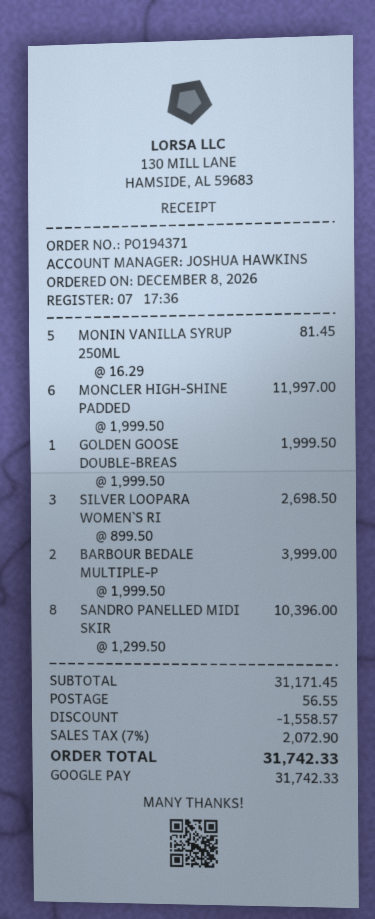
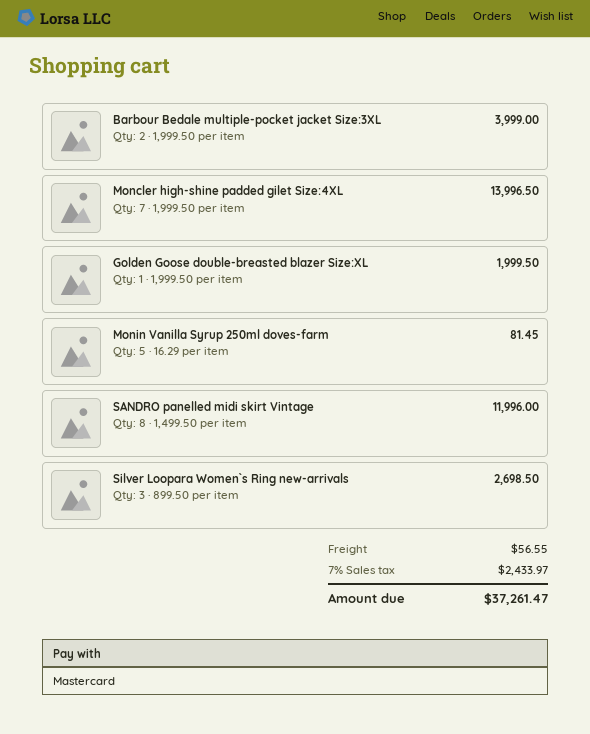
payment method: Google Pay -> Mastercard
MONCLER HIGH-SHINE PADDED: 6 x 1999.50 = 11997.00 -> 7 x 1999.50 = 13996.50
SANDRO PANELLED MIDI SKIR: 8 x 1299.50 = 10396.00 -> 8 x 1499.50 = 11996.00
discount: 1558.57 -> none
tax: 7% = 2072.90 -> 7% = 2433.97
total: 31742.33 -> 37261.47

